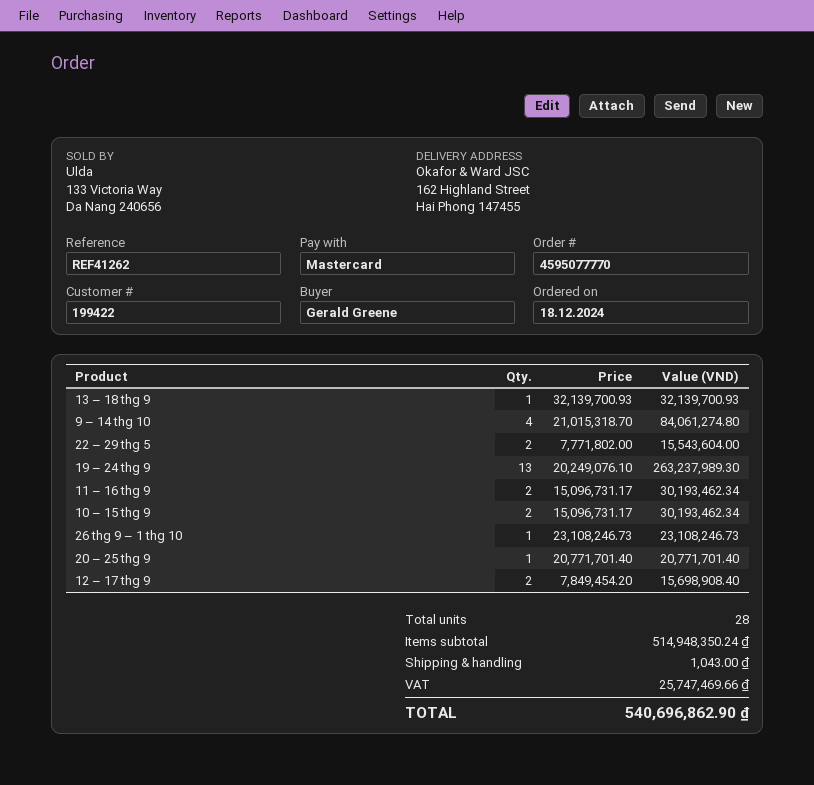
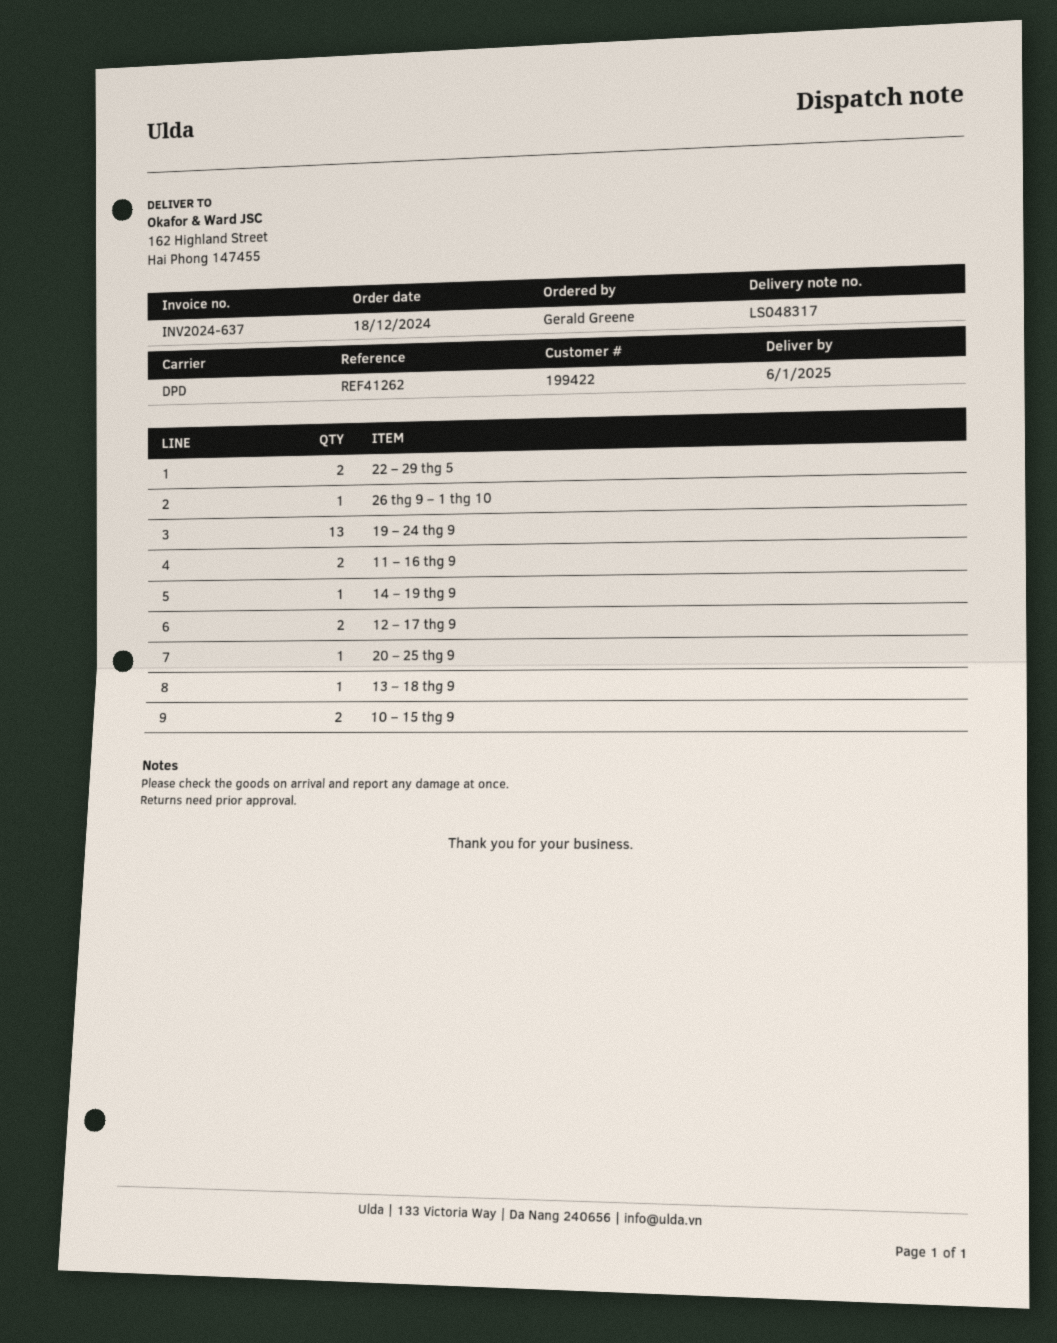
9 – 14 thg 10: 4 -> none
14 – 19 thg 9: none -> 1

